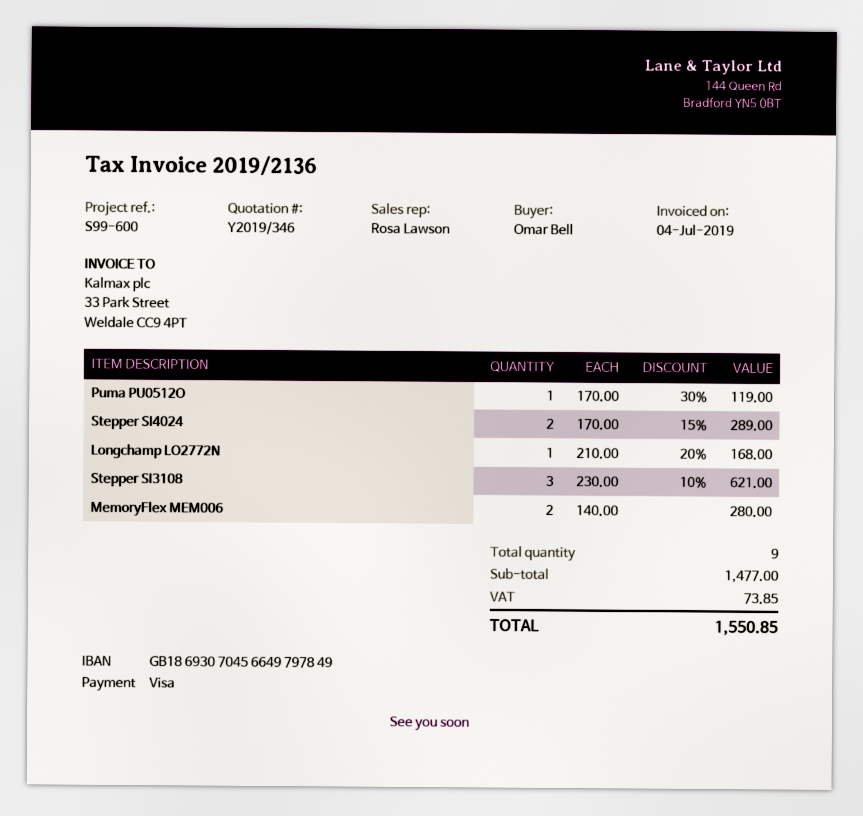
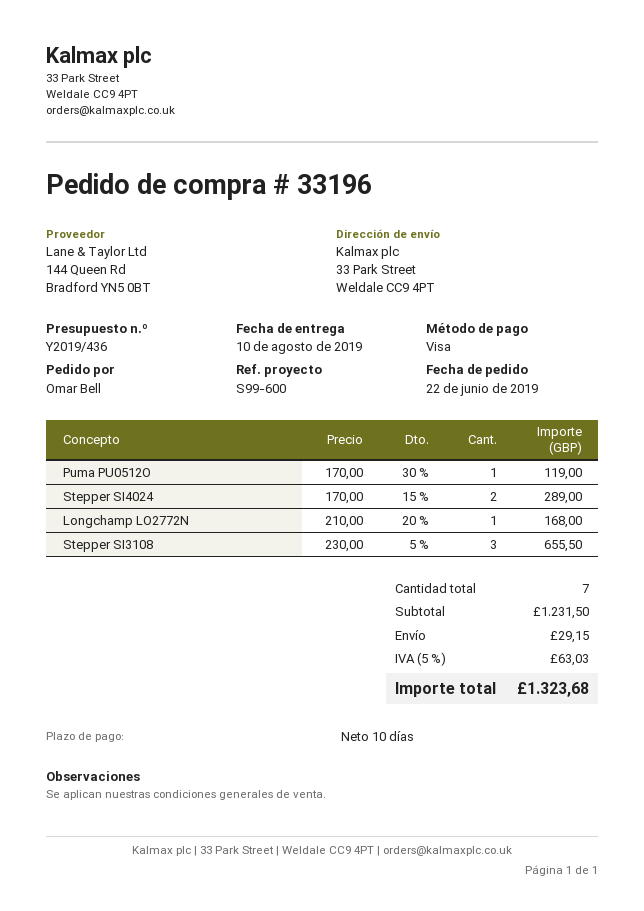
quote number: Y2019/346 -> Y2019/436
Stepper SI3108: 3 x 230.00 - 10% = 621.00 -> 3 x 230.00 - 5% = 655.50
MemoryFlex MEM006: 2 x 140.00 = 280.00 -> none
total quantity: 9 -> 7
subtotal: 1477.00 -> 1231.50
shipping: none -> 29.15
tax: 73.85 -> 63.03
total: 1550.85 -> 1323.68

